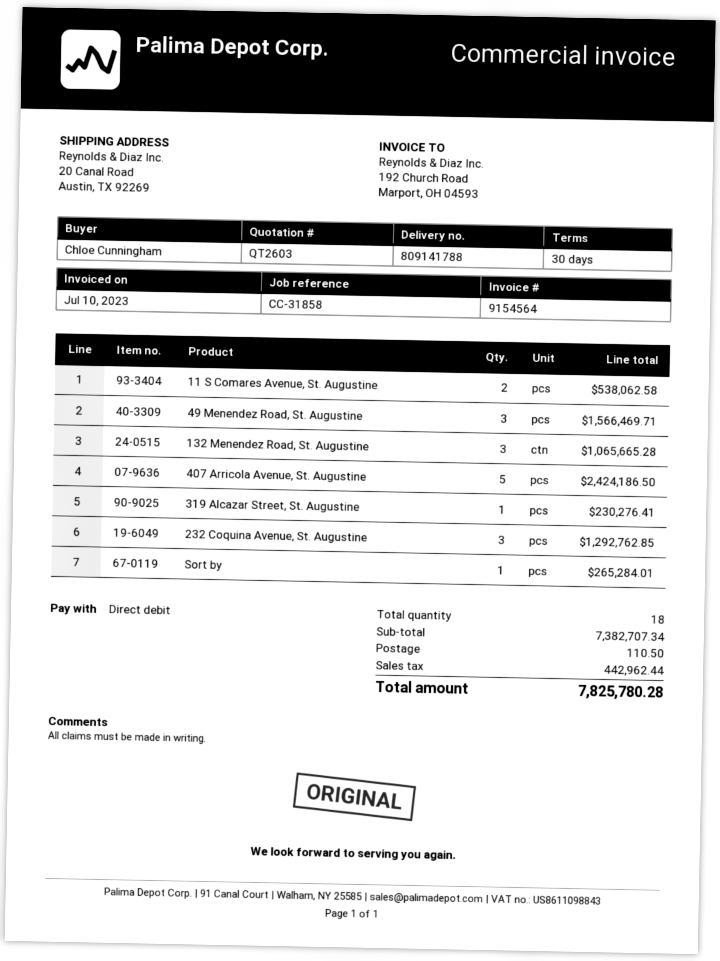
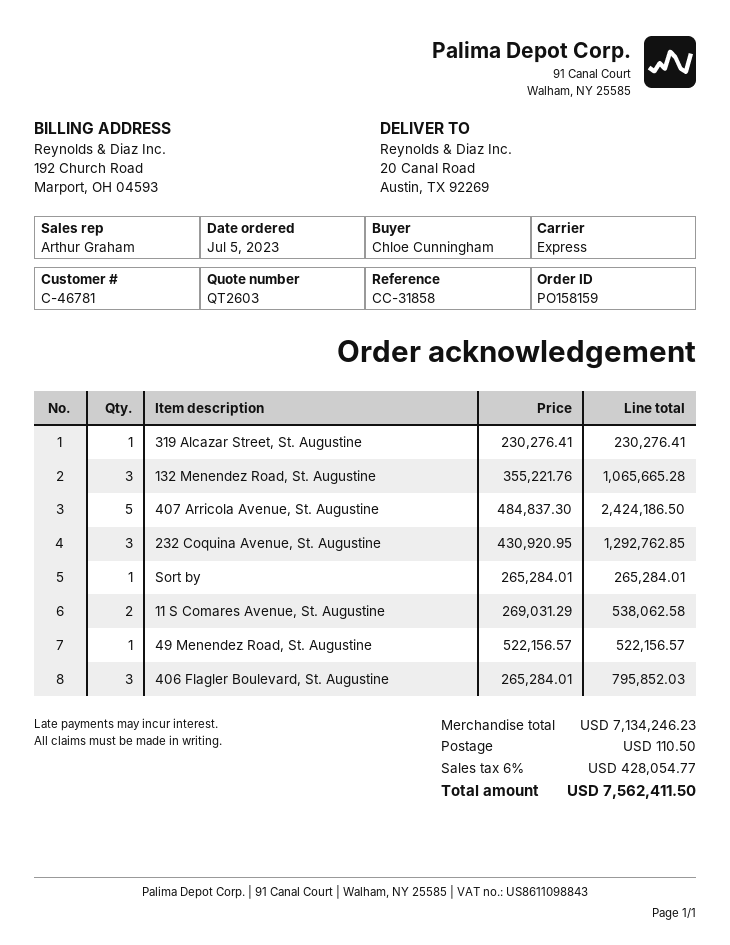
49 Menendez Road, St. Augustine: 3 for 1566469.71 -> 1 for 522156.57
406 Flagler Boulevard, St. Augustine: none -> 3 for 795852.03
subtotal: 7382707.34 -> 7134246.23
tax: 442962.44 -> 428054.77
total: 7825780.28 -> 7562411.50

